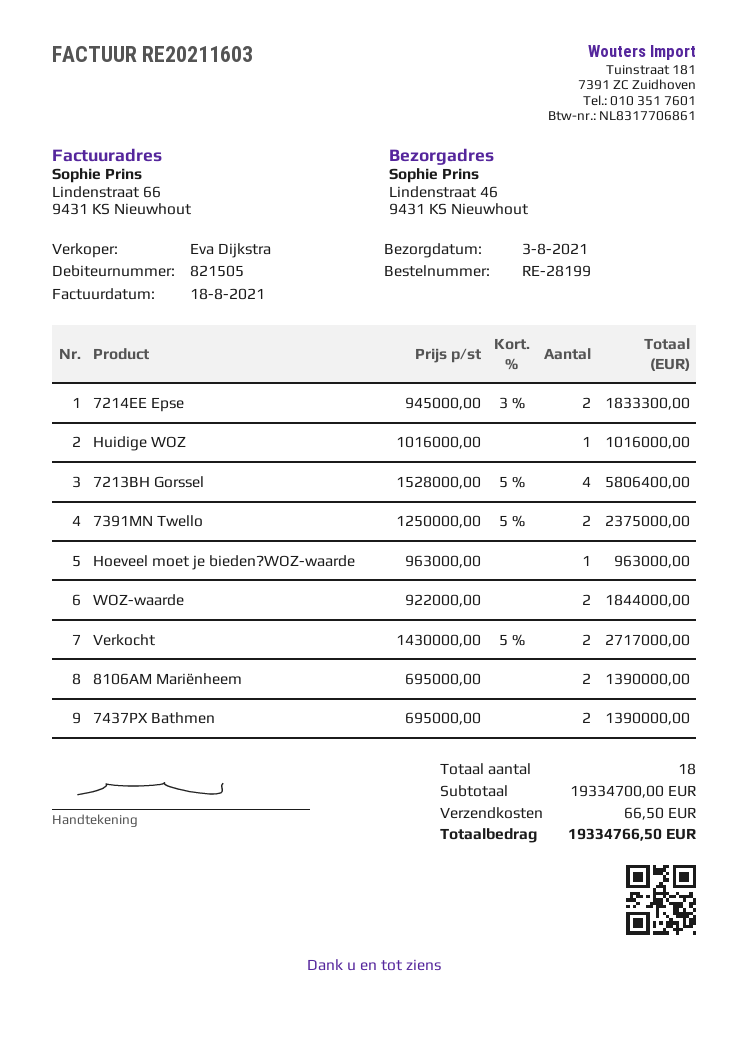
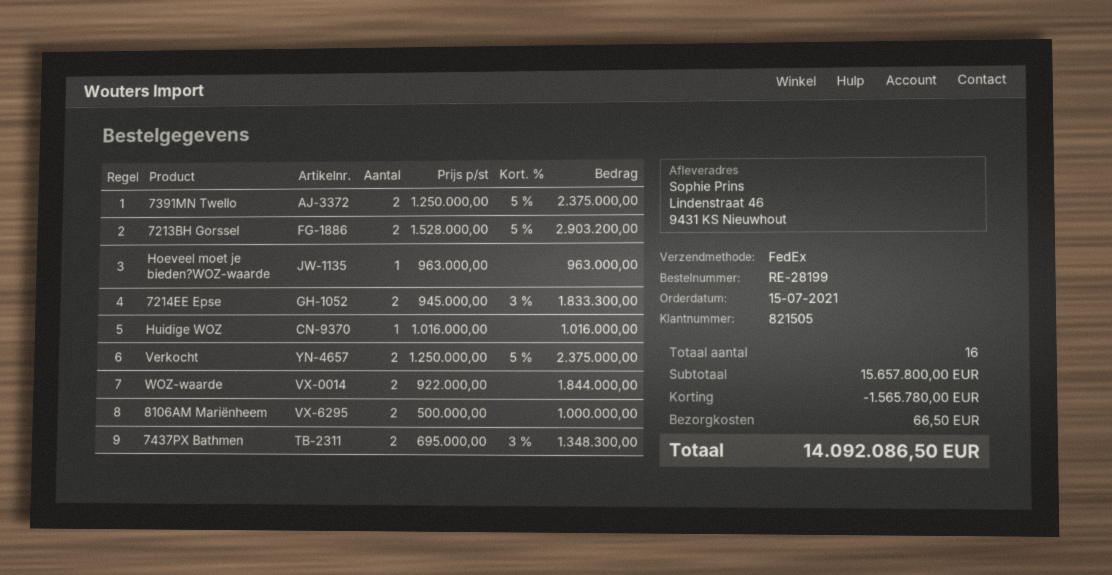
7213BH Gorssel: 4 x 1528000.00 - 5% = 5806400.00 -> 2 x 1528000.00 - 5% = 2903200.00
Verkocht: 2 x 1430000.00 - 5% = 2717000.00 -> 2 x 1250000.00 - 5% = 2375000.00
8106AM Mariënheem: 2 x 695000.00 = 1390000.00 -> 2 x 500000.00 = 1000000.00
7437PX Bathmen: 2 x 695000.00 = 1390000.00 -> 2 x 695000.00 - 3% = 1348300.00
total quantity: 18 -> 16
subtotal: 19334700.00 -> 15657800.00
discount: none -> 1565780.00
total: 19334766.50 -> 14092086.50

